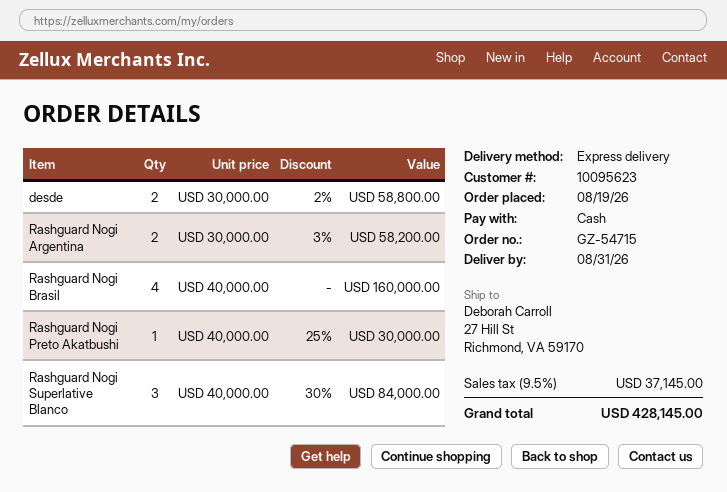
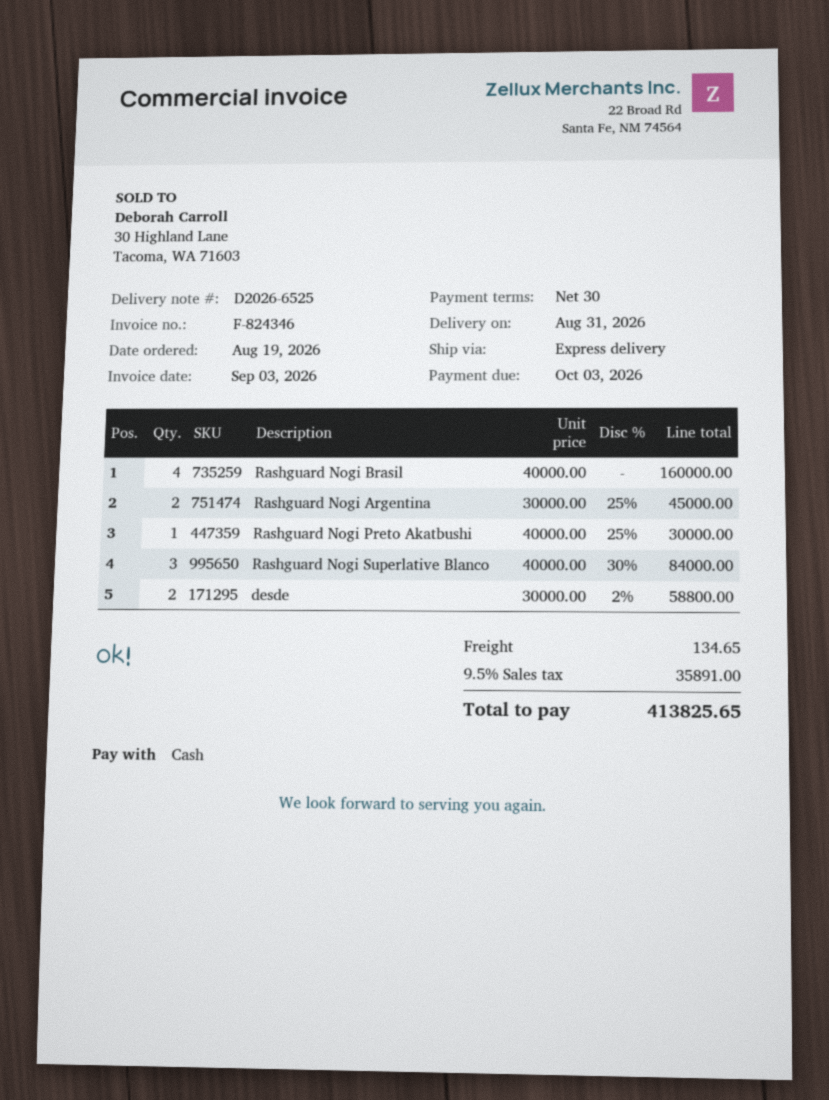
Rashguard Nogi Argentina: 2 x 30000.00 - 3% = 58200.00 -> 2 x 30000.00 - 25% = 45000.00
shipping: none -> 134.65
tax: 9.5% = 37145.00 -> 9.5% = 35891.00
total: 428145.00 -> 413825.65

